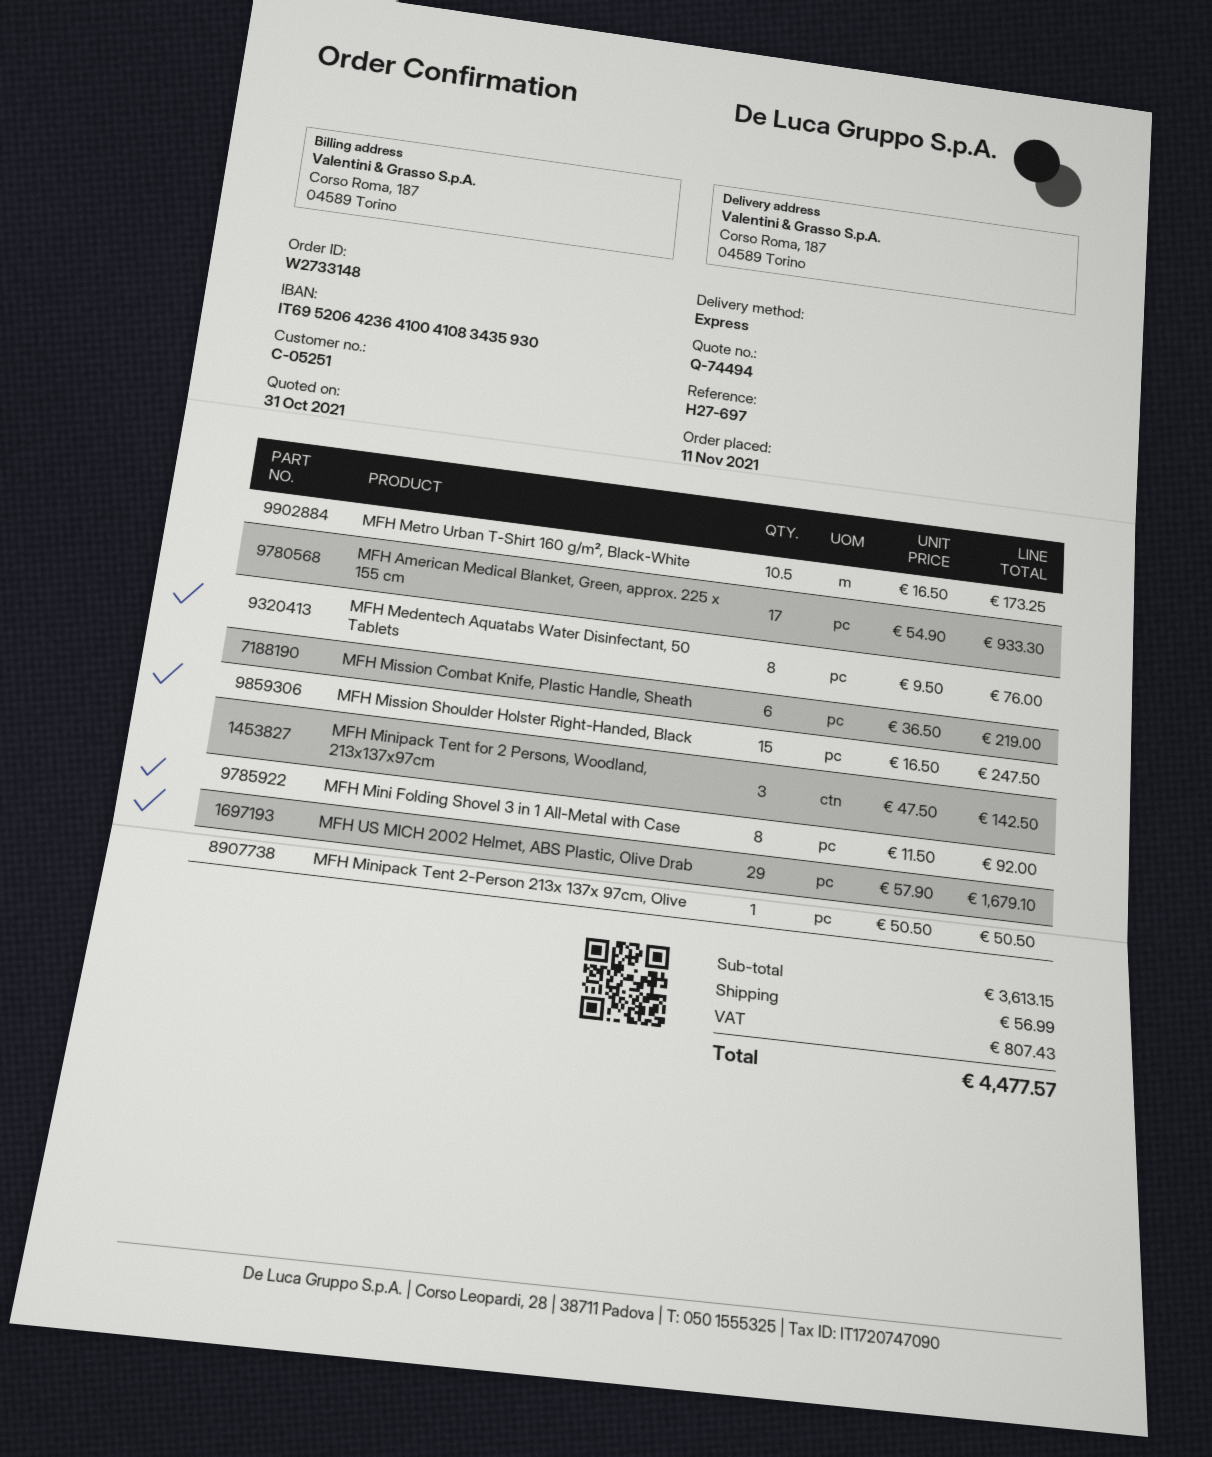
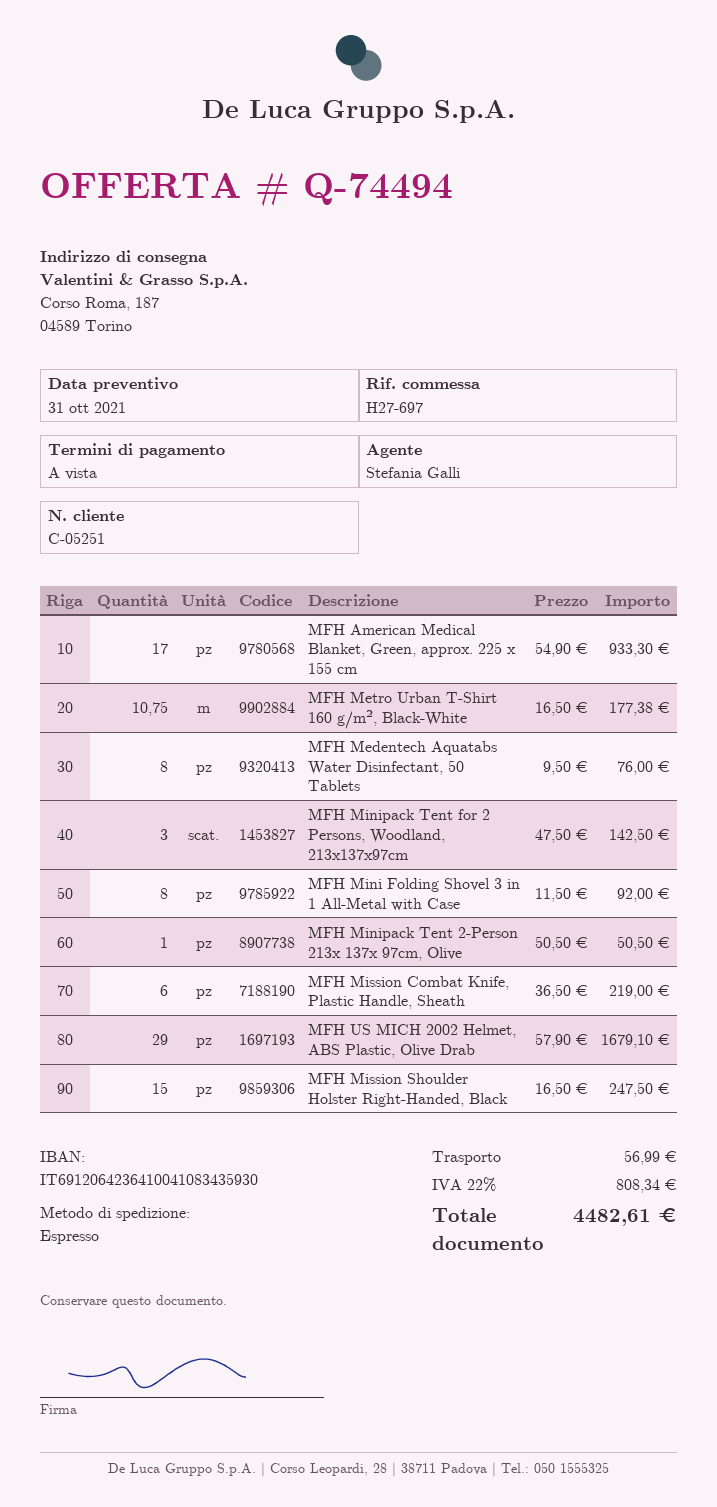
bank account: IT6952064236410041083435930 -> IT6912064236410041083435930
MFH Metro Urban T-Shirt 160 g/m², Black-White: 10.5 x 16.50 = 173.25 -> 10.75 x 16.50 = 177.38
tax: 807.43 -> 808.34
total: 4477.57 -> 4482.61

